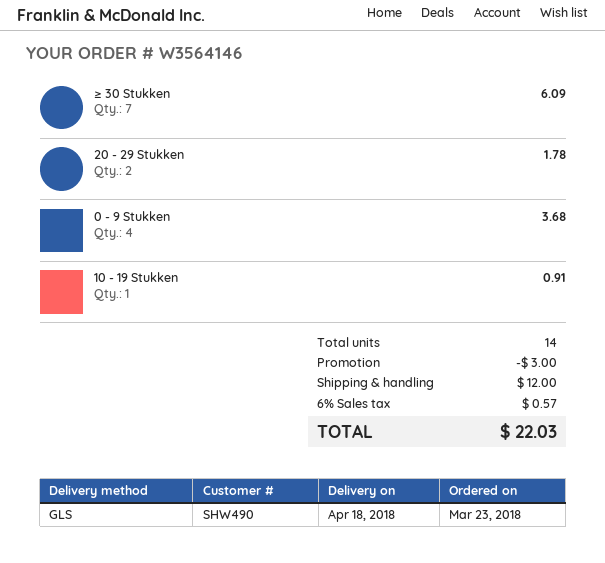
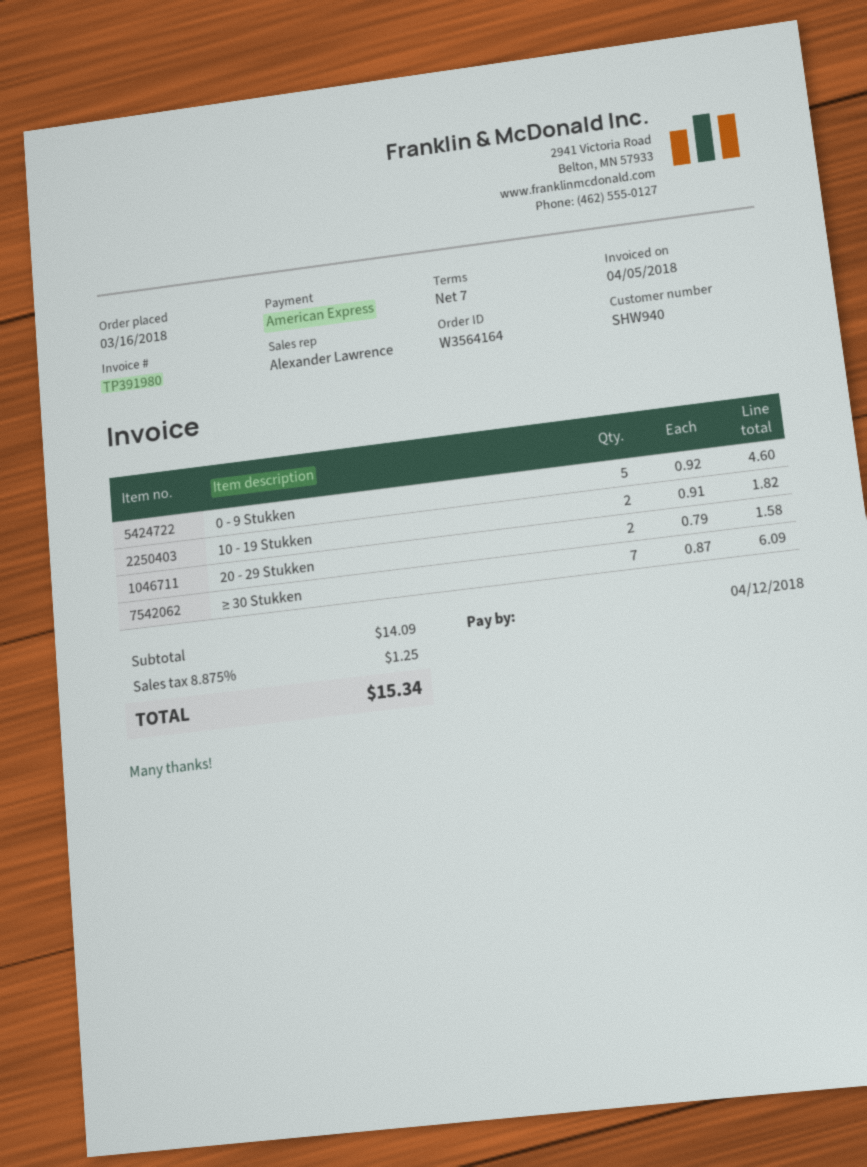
order number: W3564146 -> W3564164
order date: 2018-03-23 -> 2018-03-16
customer number: SHW490 -> SHW940
20 - 29 Stukken: 2 for 1.78 -> 2 for 1.58
0 - 9 Stukken: 4 for 3.68 -> 5 for 4.60
10 - 19 Stukken: 1 for 0.91 -> 2 for 1.82
discount: 3.00 -> none
shipping: 12.00 -> none
tax: 6% = 0.57 -> 8.875% = 1.25
total: 22.03 -> 15.34

